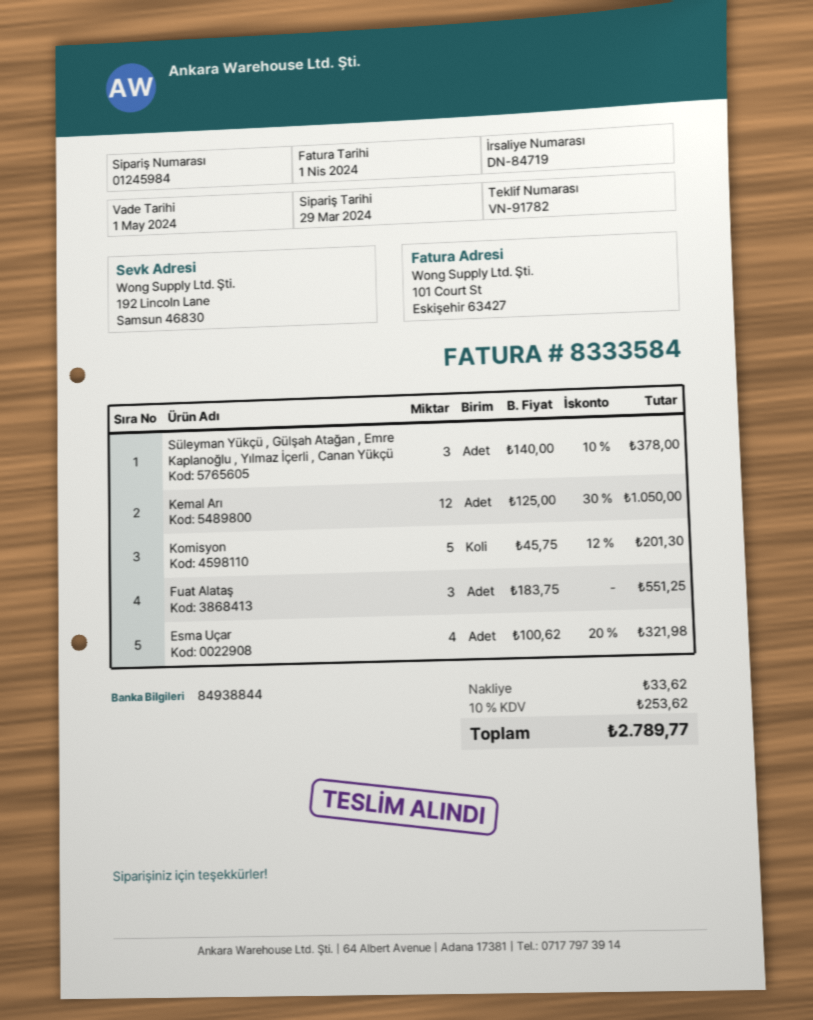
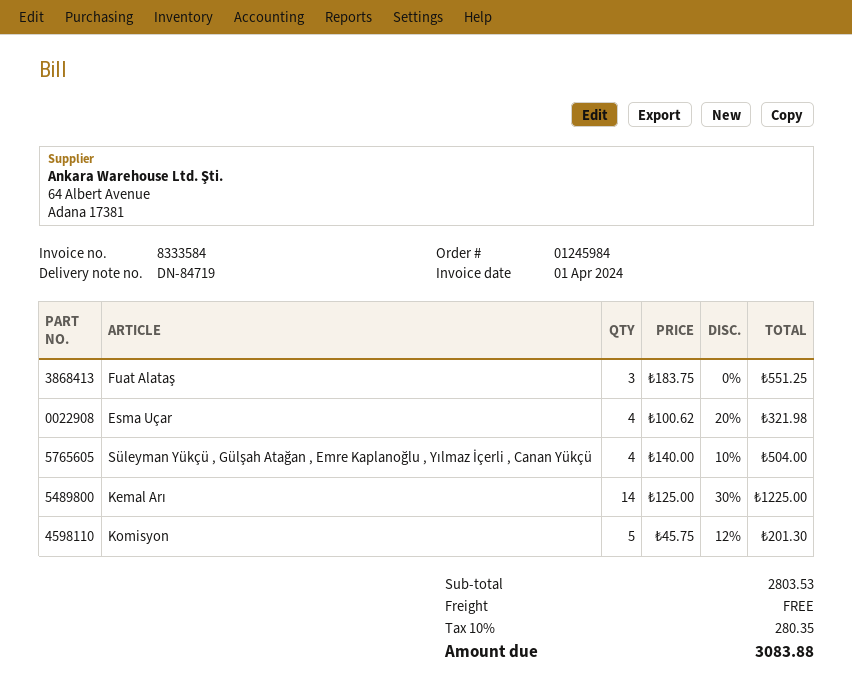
Süleyman Yükçü , Gülşah Atağan , Emre Kaplanoğlu , Yılmaz İçerli , Canan Yükçü: 3 x 140.00 - 10% = 378.00 -> 4 x 140.00 - 10% = 504.00
Kemal Arı: 12 x 125.00 - 30% = 1050.00 -> 14 x 125.00 - 30% = 1225.00
shipping: 33.62 -> 0.00
tax: 10% = 253.62 -> 10% = 280.35
total: 2789.77 -> 3083.88

